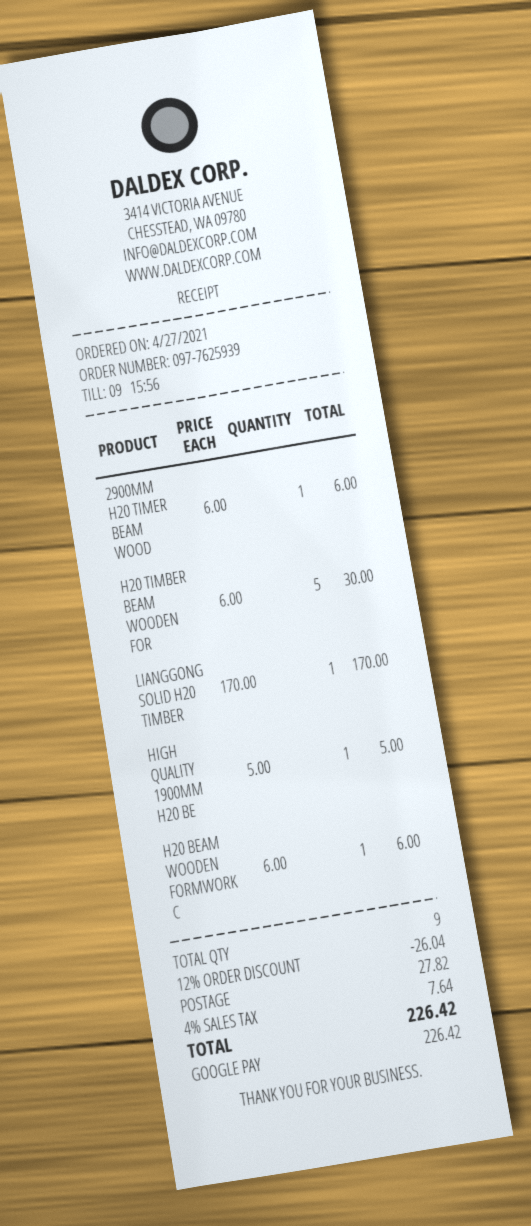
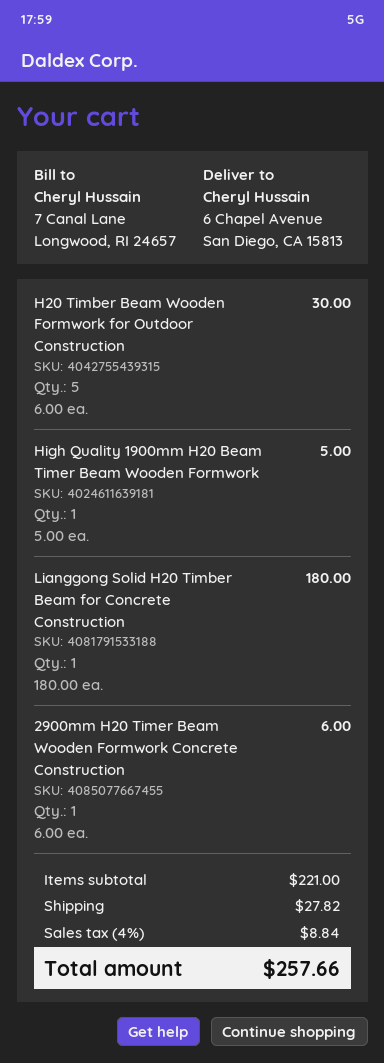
LIANGGONG SOLID H20 TIMBER: 1 x 170.00 = 170.00 -> 1 x 180.00 = 180.00
H20 BEAM WOODEN FORMWORK C: 1 x 6.00 = 6.00 -> none
discount: 12% = 26.04 -> none
tax: 4% = 7.64 -> 4% = 8.84
total: 226.42 -> 257.66

